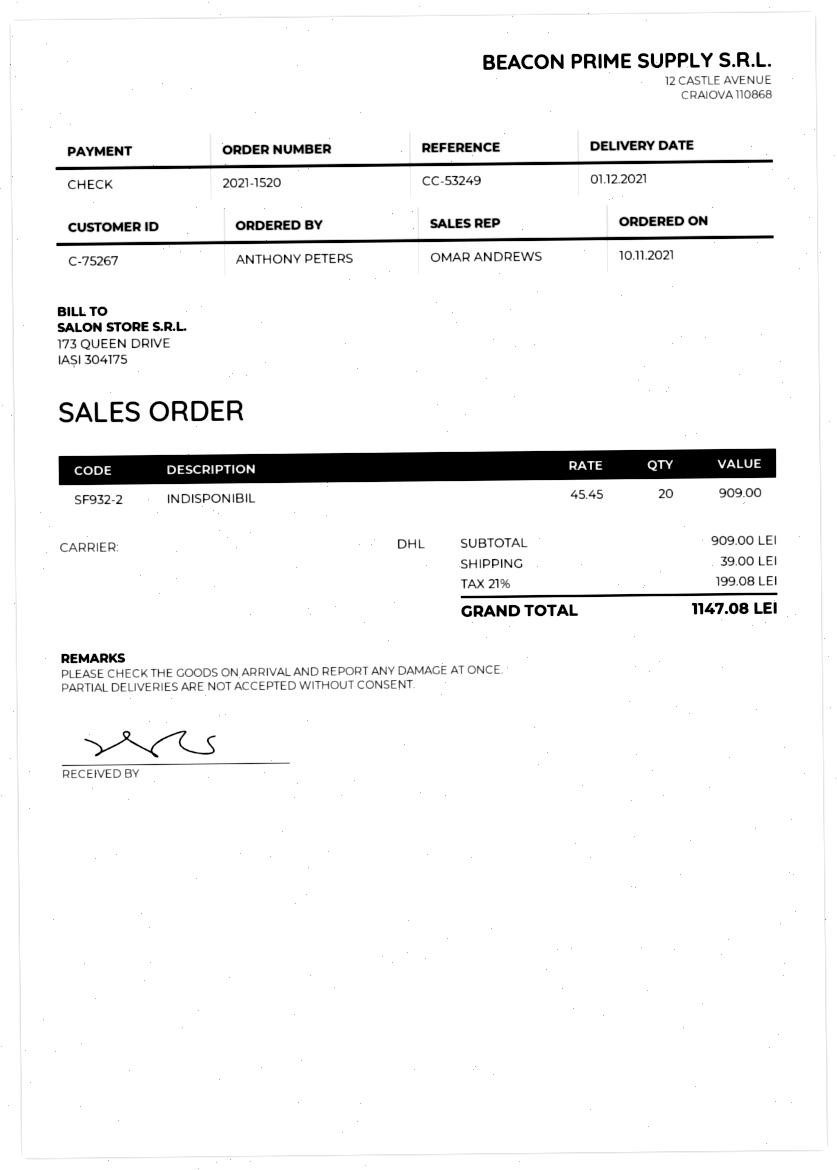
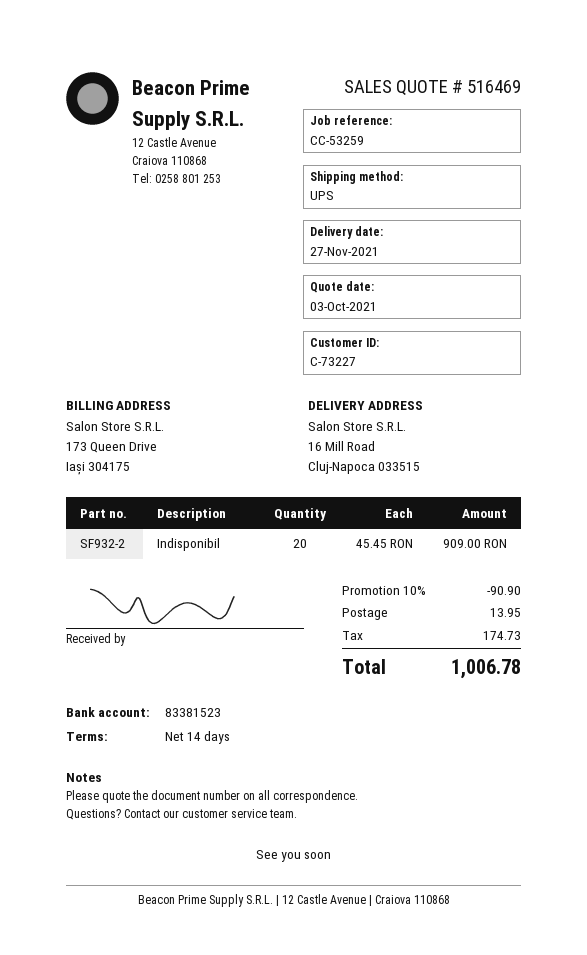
delivery date: 2021-12-01 -> 2021-11-27
customer number: C-75267 -> C-73227
reference: CC-53249 -> CC-53259
shipping method: DHL -> UPS
discount: none -> 10% = 90.90
shipping: 39.00 -> 13.95
tax: 199.08 -> 174.73
total: 1147.08 -> 1006.78

